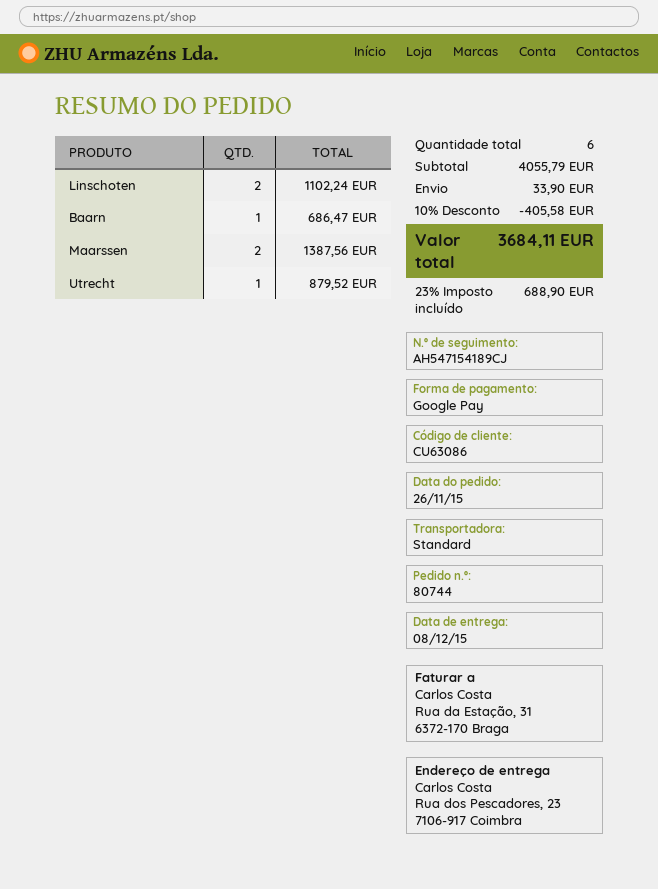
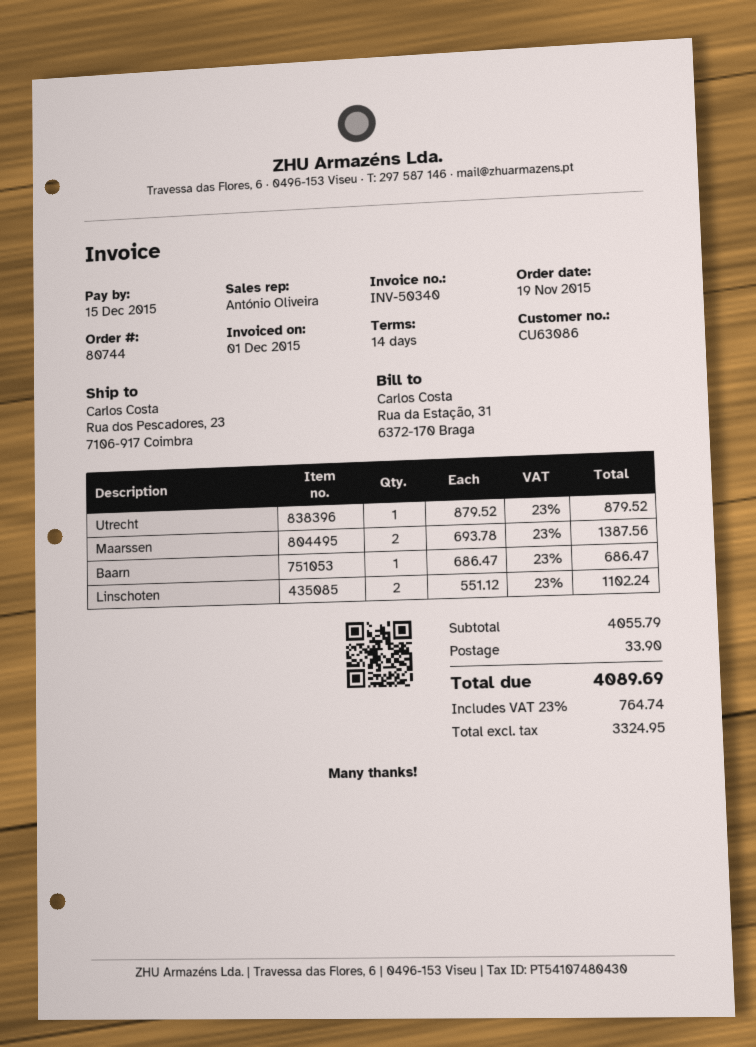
order date: 2015-11-26 -> 2015-11-19
discount: 10% = 405.58 -> none
tax: 23% = 688.90 -> 23% = 764.74
total: 3684.11 -> 4089.69

